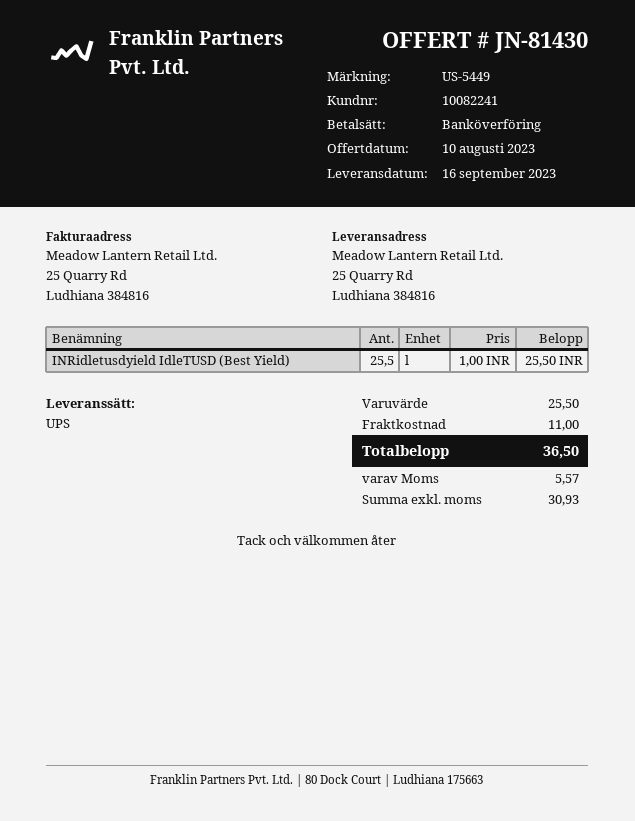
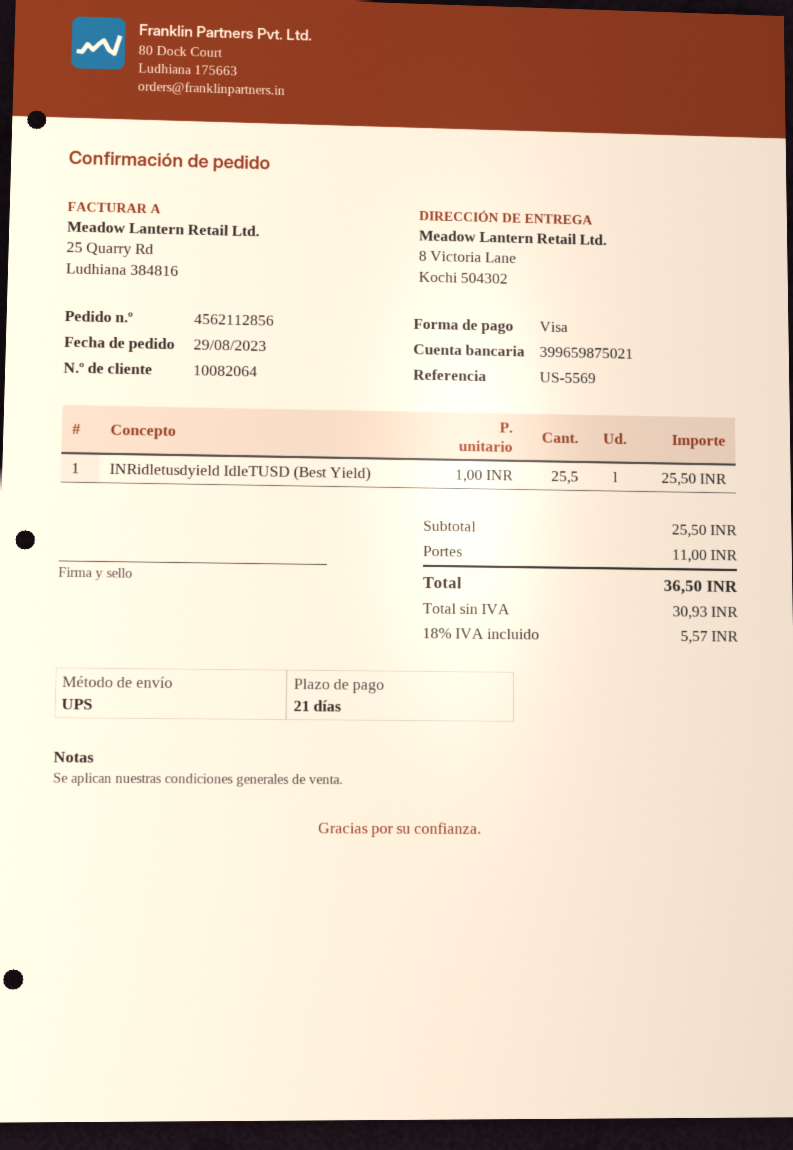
customer number: 10082241 -> 10082064
reference: US-5449 -> US-5569
payment method: bank transfer -> Visa
ship to: 25 Quarry Rd, Ludhiana 384816 -> 8 Victoria Lane, Kochi 504302

